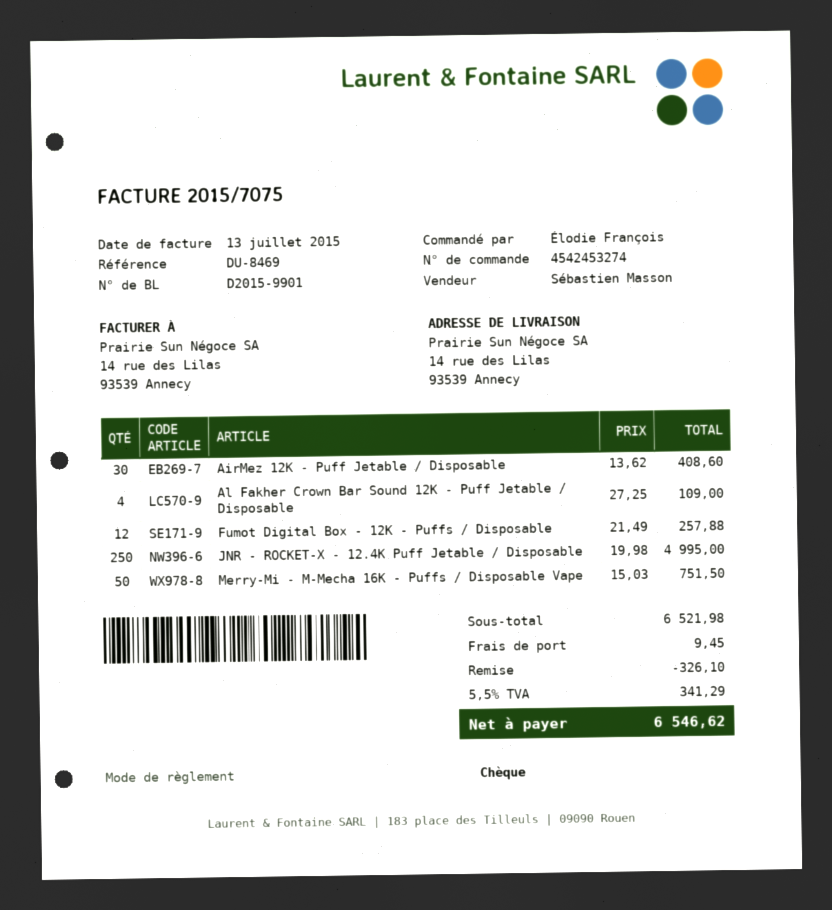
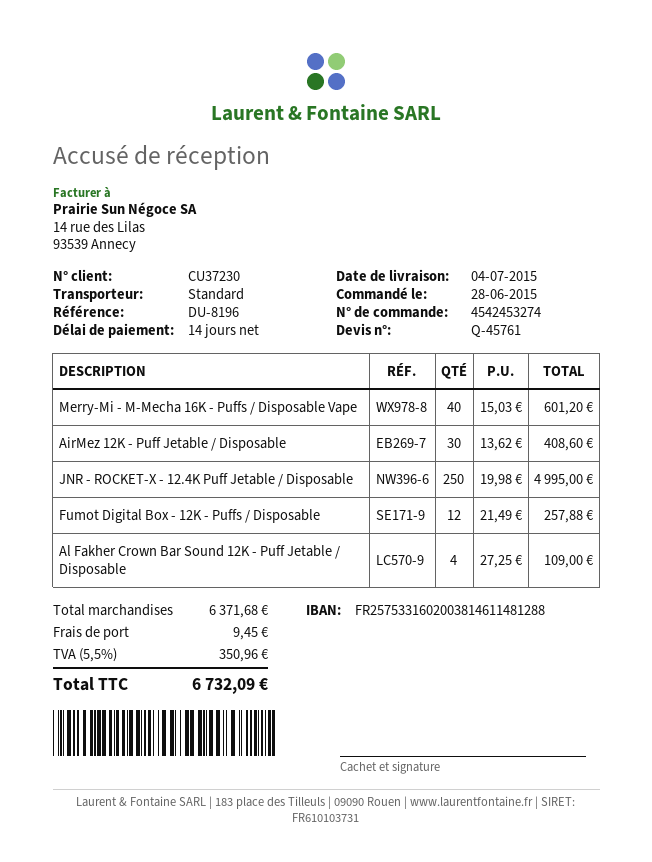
reference: DU-8469 -> DU-8196
Merry-Mi - M-Mecha 16K - Puffs / Disposable Vape: 50 x 15.03 = 751.50 -> 40 x 15.03 = 601.20
subtotal: 6521.98 -> 6371.68
discount: 326.10 -> none
tax: 5.5% = 341.29 -> 5.5% = 350.96
total: 6546.62 -> 6732.09

